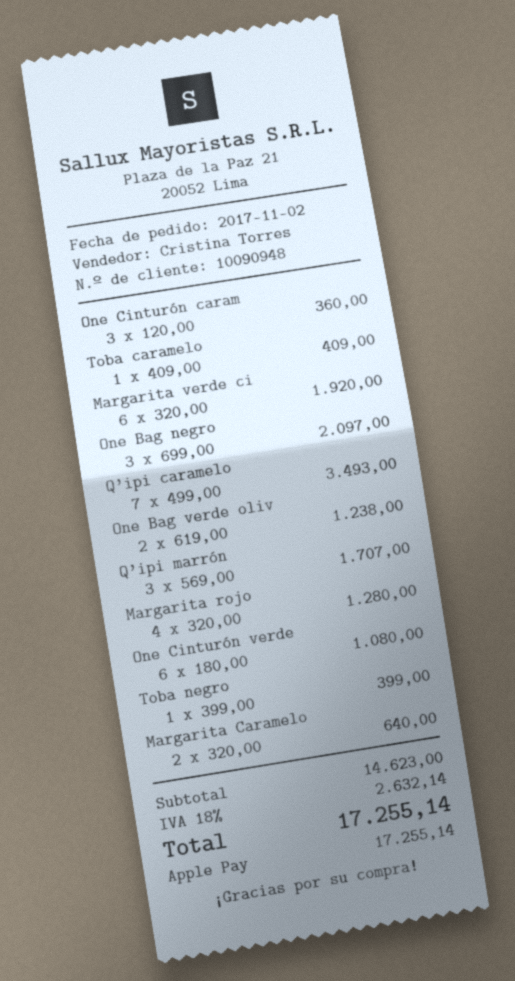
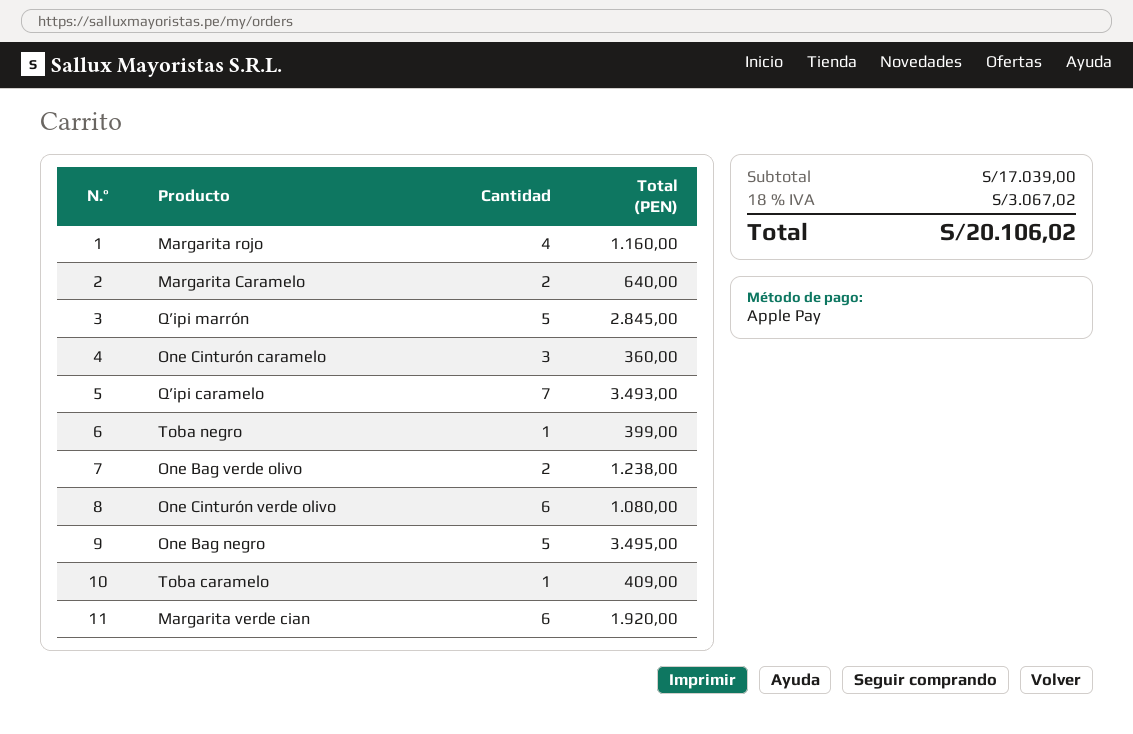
One Bag negro: 3 for 2097.00 -> 5 for 3495.00
Q’ipi marrón: 3 for 1707.00 -> 5 for 2845.00
Margarita rojo: 4 for 1280.00 -> 4 for 1160.00
subtotal: 14623.00 -> 17039.00
tax: 18% = 2632.14 -> 18% = 3067.02
total: 17255.14 -> 20106.02

